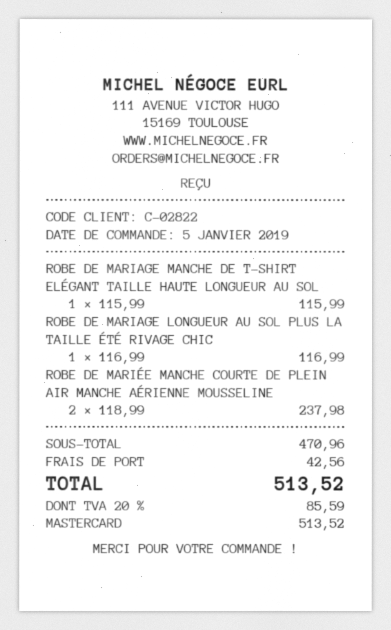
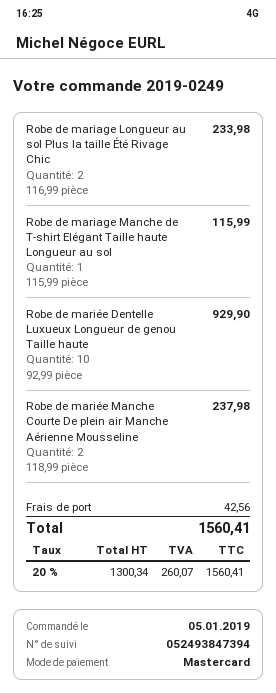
ROBE DE MARIAGE LONGUEUR AU SOL PLUS LA TAILLE ÉTÉ RIVAGE CHIC: 1 x 116.99 = 116.99 -> 2 x 116.99 = 233.98
Robe de mariée Dentelle Luxueux Longueur de genou Taille haute: none -> 10 x 92.99 = 929.90
tax: 20% = 85.59 -> 20% = 260.07
total: 513.52 -> 1560.41

